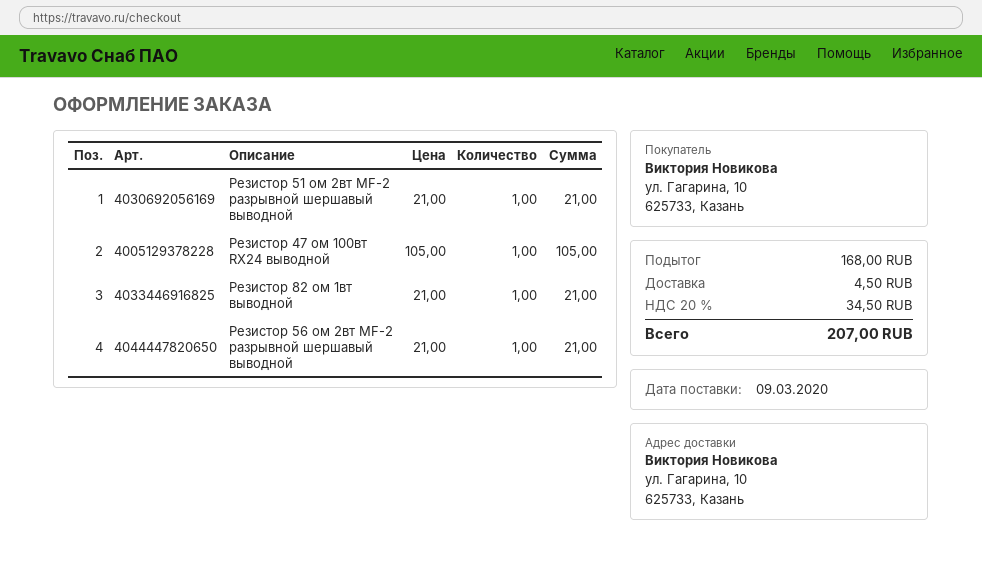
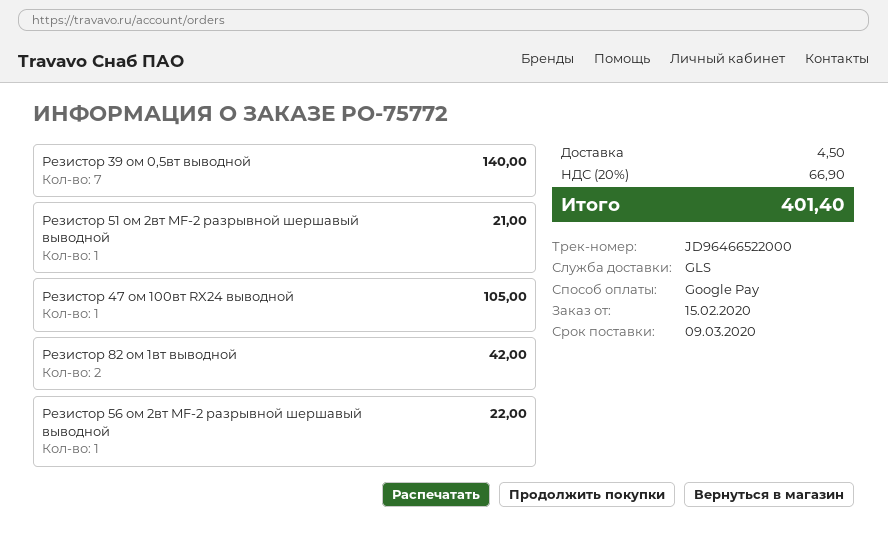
Резистор 82 ом 1вт выводной: 1 for 21.00 -> 2 for 42.00
Резистор 56 ом 2вт MF-2 разрывной шершавый выводной: 1 for 21.00 -> 1 for 22.00
Резистор 39 ом 0,5вт выводной: none -> 7 for 140.00
tax: 20% = 34.50 -> 20% = 66.90
total: 207.00 -> 401.40

